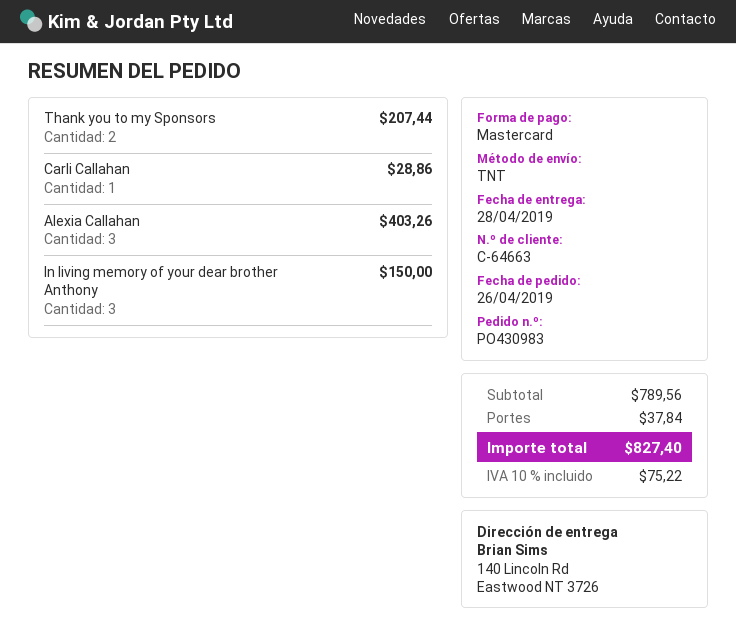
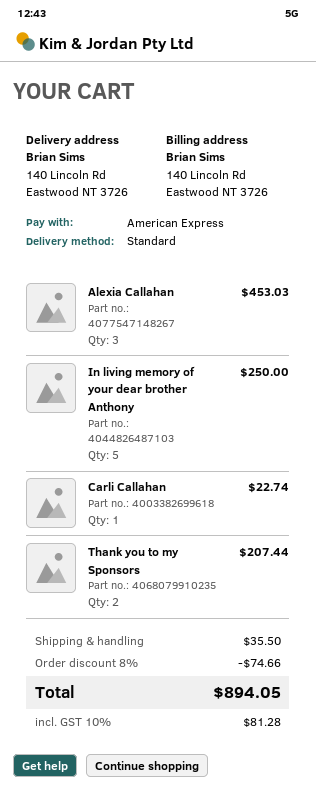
payment method: Mastercard -> American Express
shipping method: TNT -> standard
Carli Callahan: 1 for 28.86 -> 1 for 22.74
Alexia Callahan: 3 for 403.26 -> 3 for 453.03
In living memory of your dear brother Anthony: 3 for 150.00 -> 5 for 250.00
discount: none -> 8% = 74.66
shipping: 37.84 -> 35.50
tax: 10% = 75.22 -> 10% = 81.28
total: 827.40 -> 894.05

